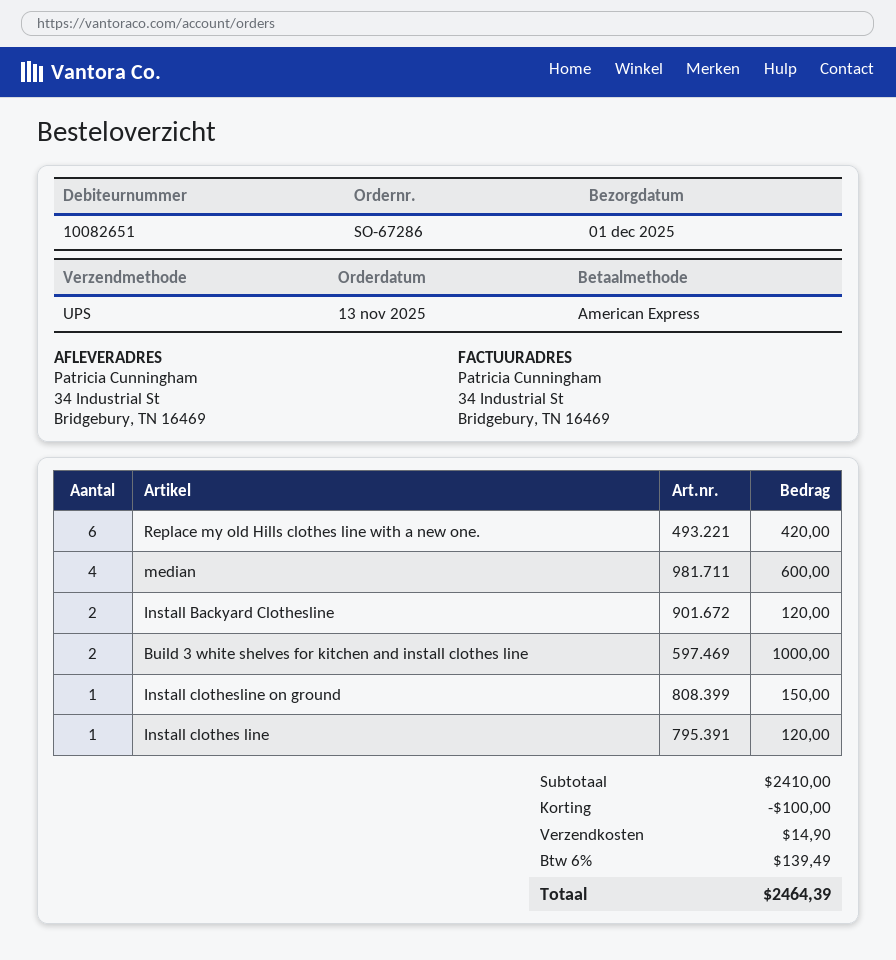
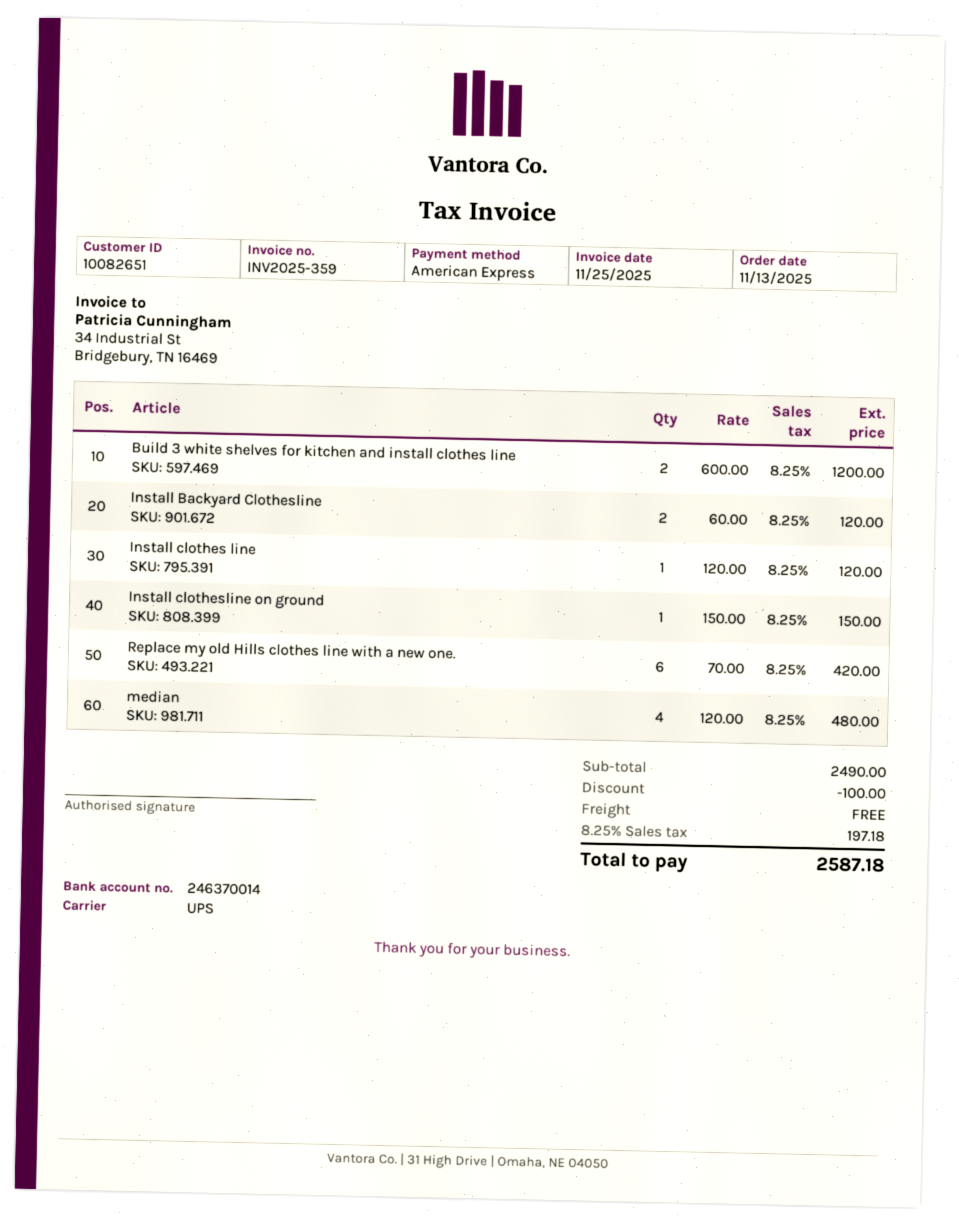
median: 4 for 600.00 -> 4 for 480.00
Build 3 white shelves for kitchen and install clothes line: 2 for 1000.00 -> 2 for 1200.00
subtotal: 2410.00 -> 2490.00
shipping: 14.90 -> 0.00
tax: 6% = 139.49 -> 8.25% = 197.18
total: 2464.39 -> 2587.18

